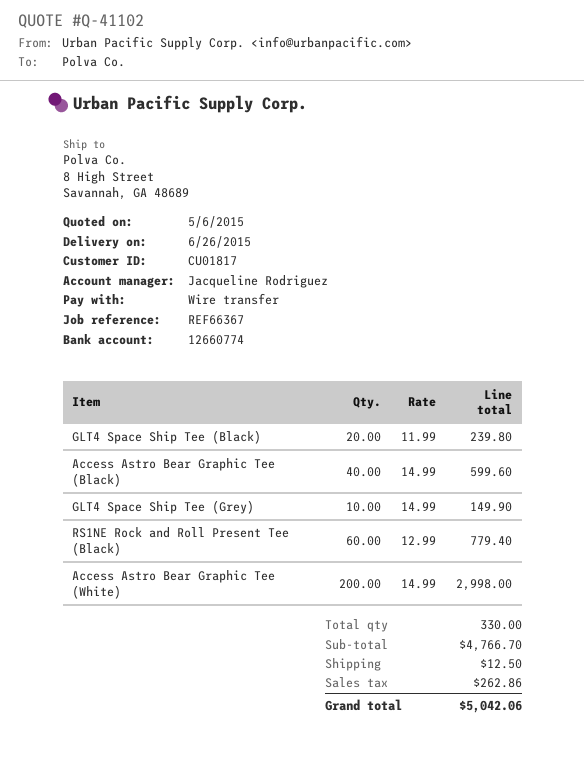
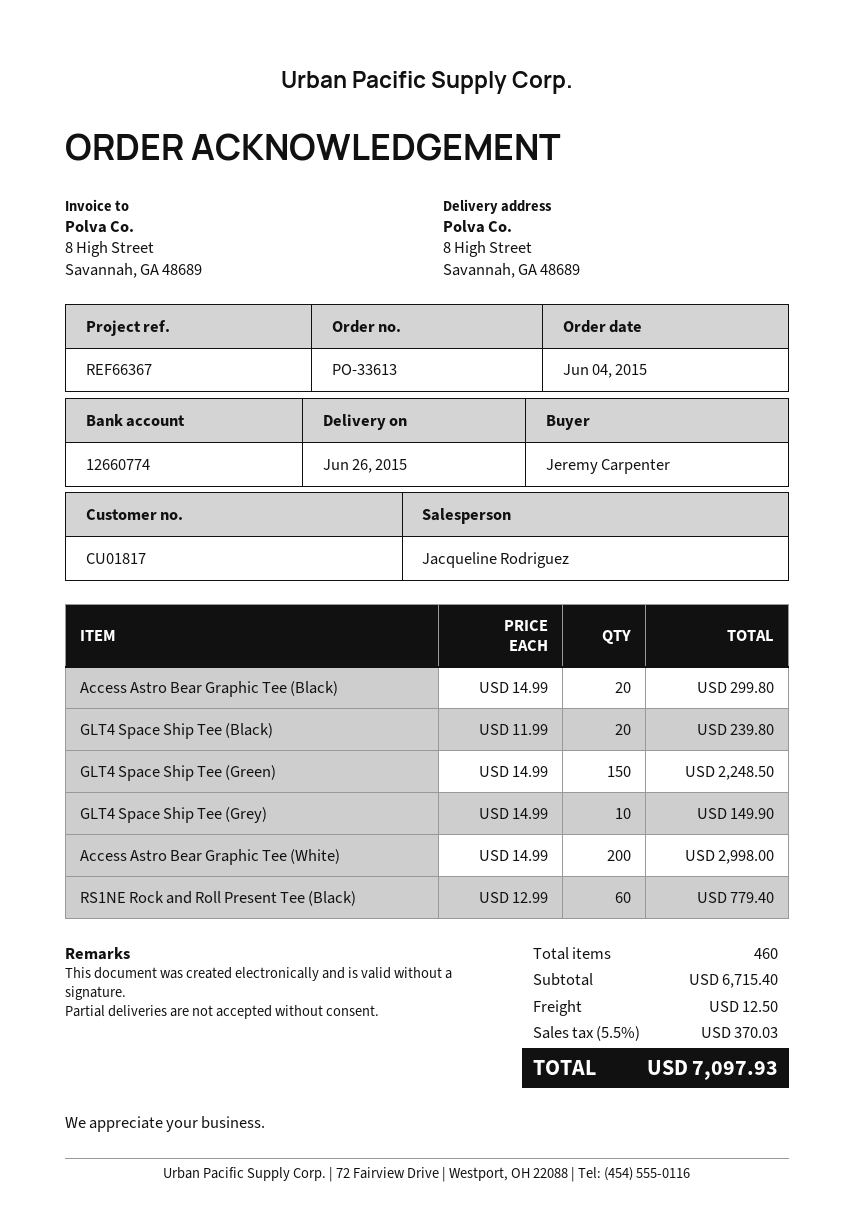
Access Astro Bear Graphic Tee (Black): 40 x 14.99 = 599.60 -> 20 x 14.99 = 299.80
GLT4 Space Ship Tee (Green): none -> 150 x 14.99 = 2248.50
total quantity: 330 -> 460
subtotal: 4766.70 -> 6715.40
tax: 262.86 -> 370.03
total: 5042.06 -> 7097.93

